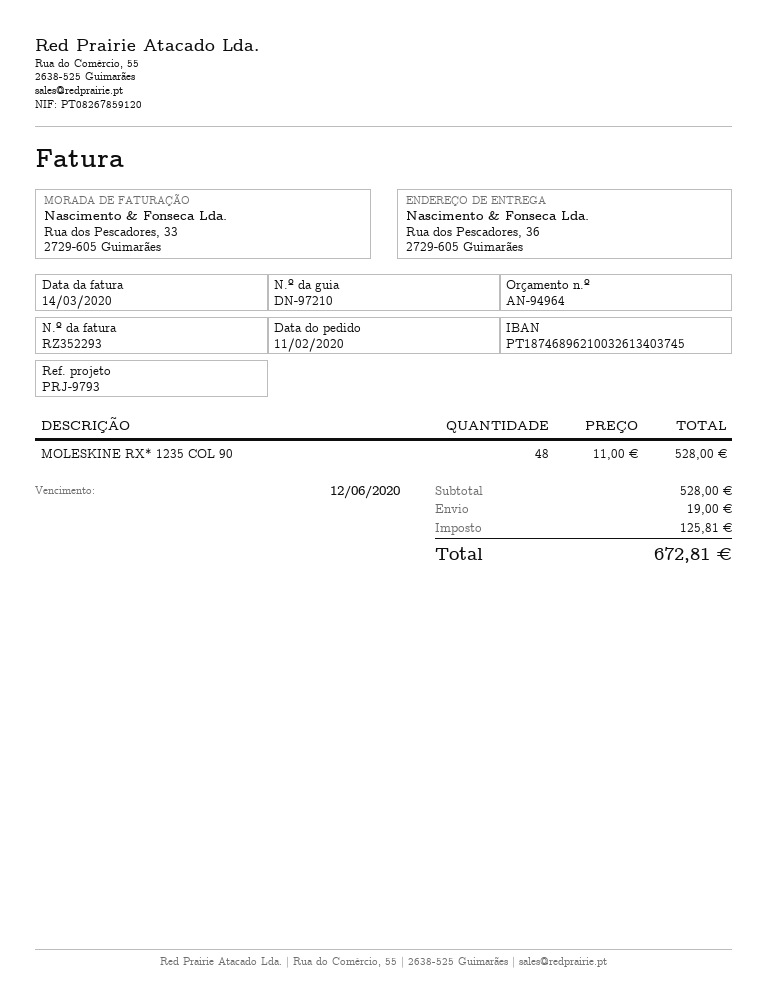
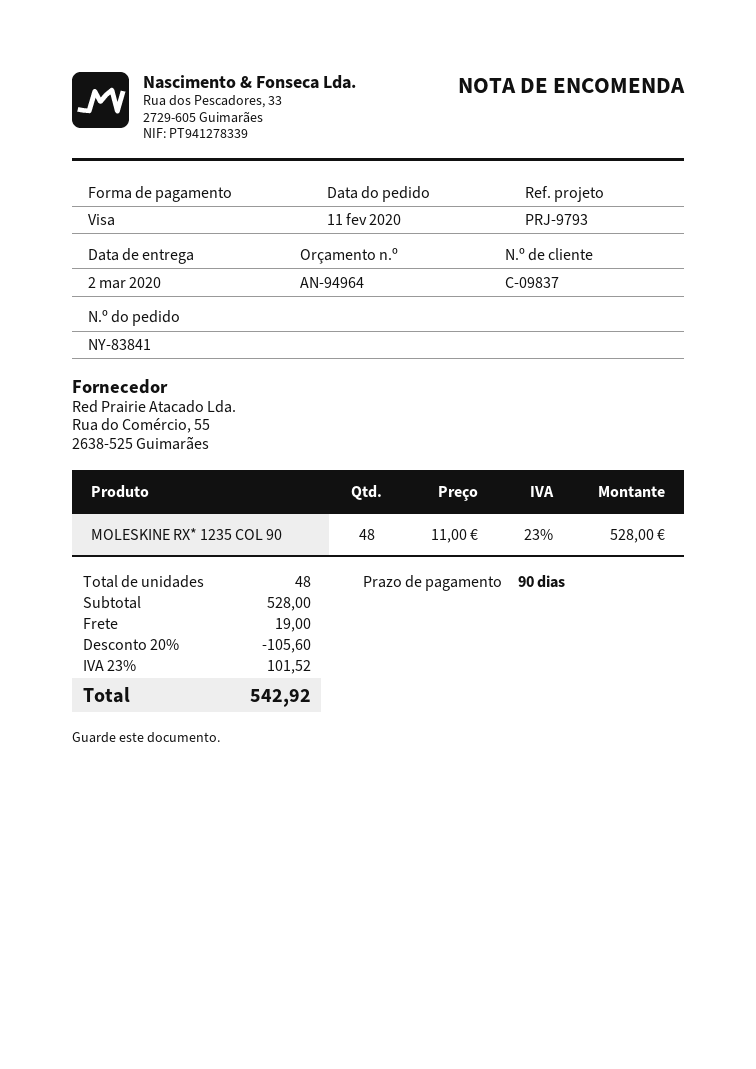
discount: none -> 20% = 105.60
tax: 125.81 -> 101.52
total: 672.81 -> 542.92

